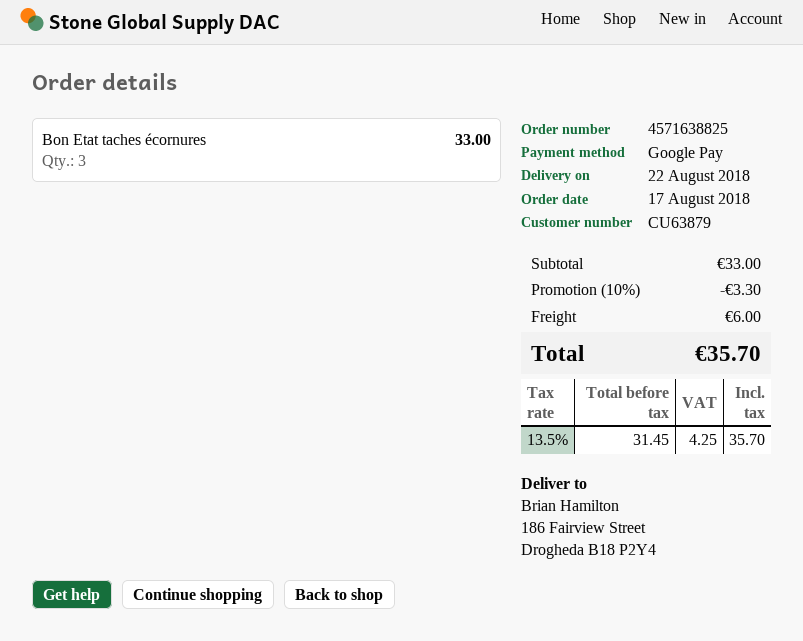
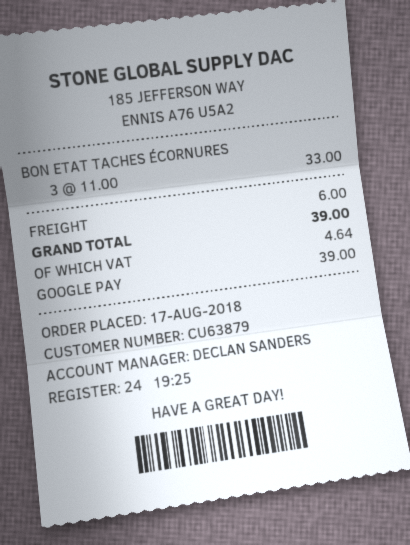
discount: 10% = 3.30 -> none
tax: 4.25 -> 4.64
total: 35.70 -> 39.00

